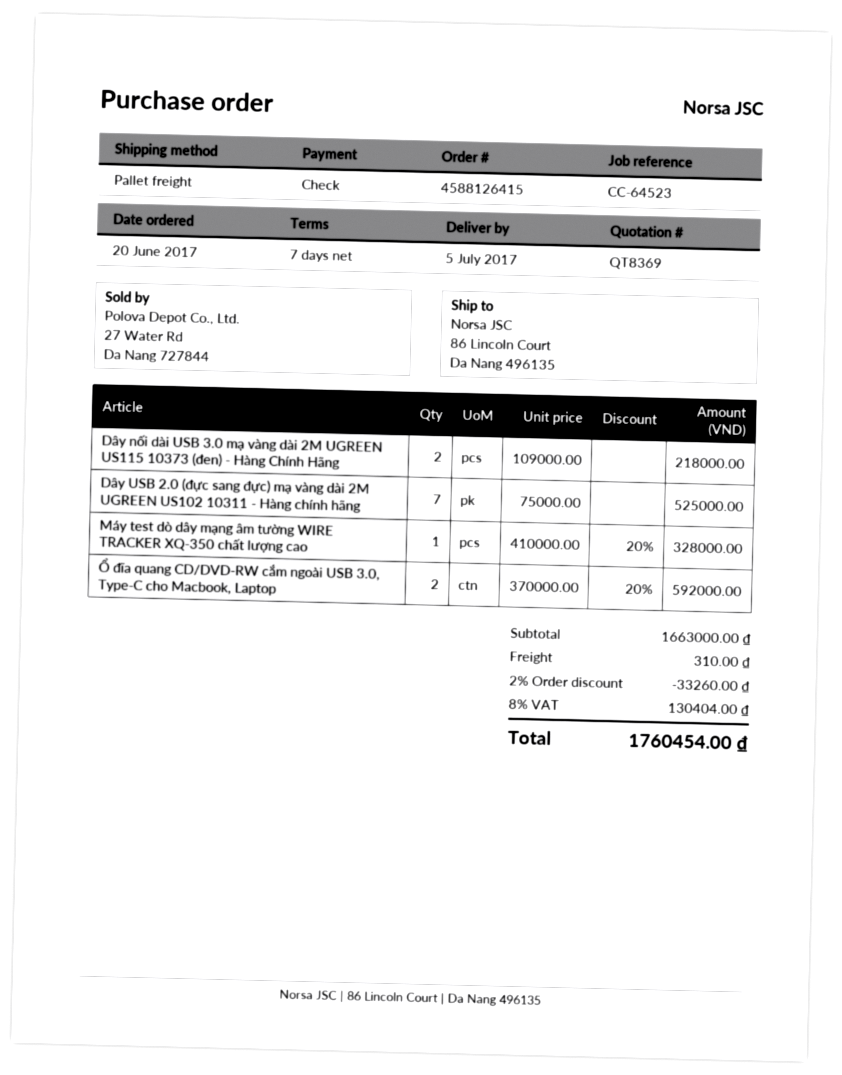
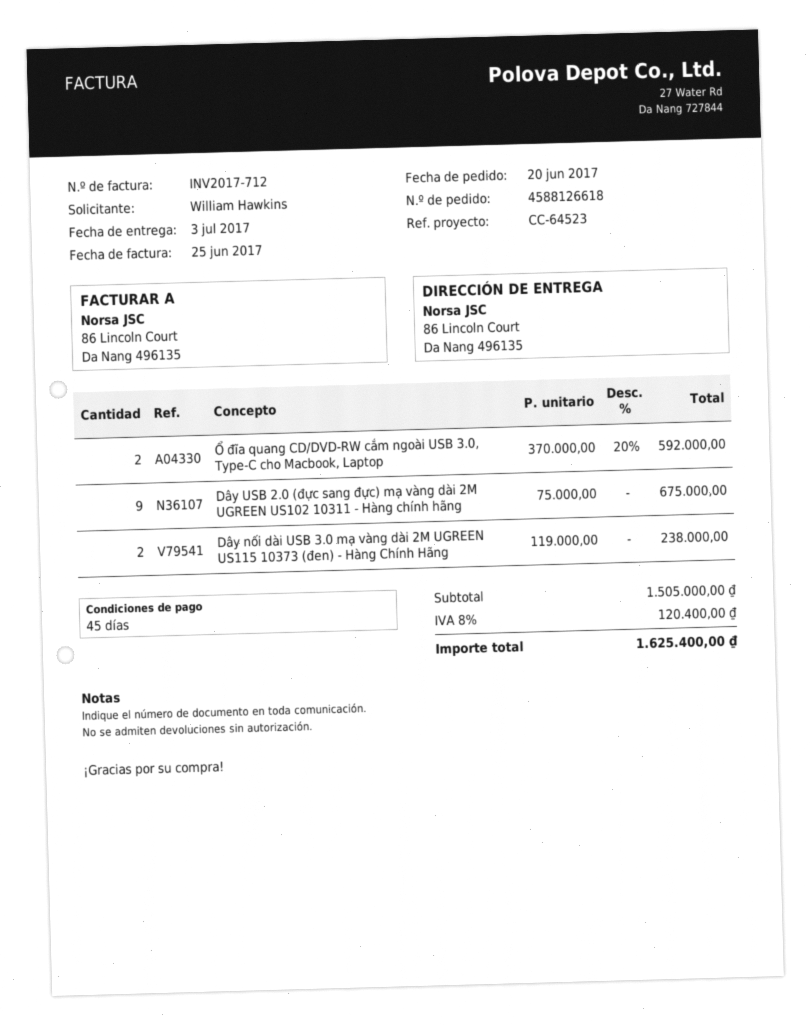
order number: 4588126415 -> 4588126618
delivery date: 2017-07-05 -> 2017-07-03
payment terms: 7 days -> 45 days
Dây nối dài USB 3.0 mạ vàng dài 2M UGREEN US115 10373 (đen) - Hàng Chính Hãng: 2 x 109000.00 = 218000.00 -> 2 x 119000.00 = 238000.00
Dây USB 2.0 (đực sang đực) mạ vàng dài 2M UGREEN US102 10311 - Hàng chính hãng: 7 x 75000.00 = 525000.00 -> 9 x 75000.00 = 675000.00
Máy test dò dây mạng âm tường WIRE TRACKER XQ-350 chất lượng cao: 1 x 410000.00 - 20% = 328000.00 -> none
subtotal: 1663000.00 -> 1505000.00
discount: 2% = 33260.00 -> none
shipping: 310.00 -> none
tax: 8% = 130404.00 -> 8% = 120400.00
total: 1760454.00 -> 1625400.00

